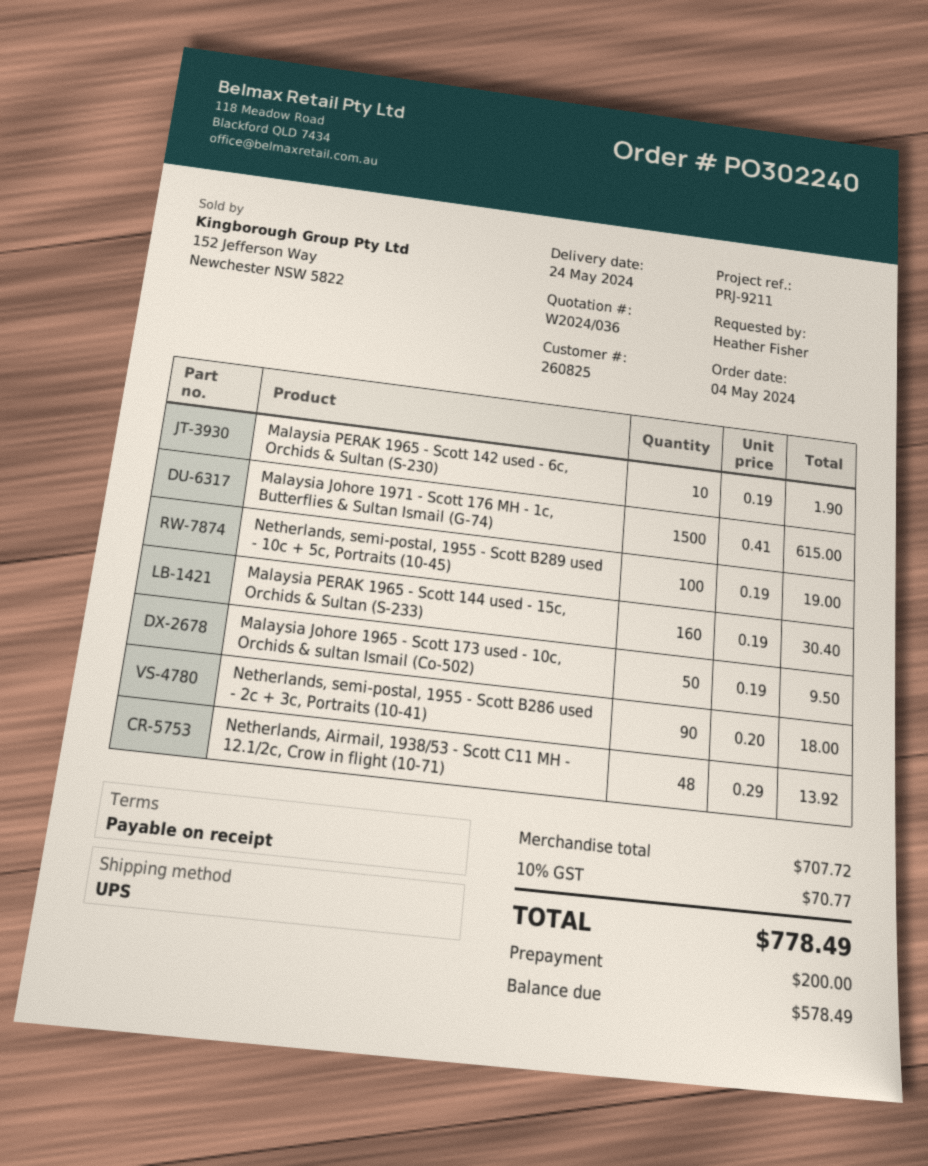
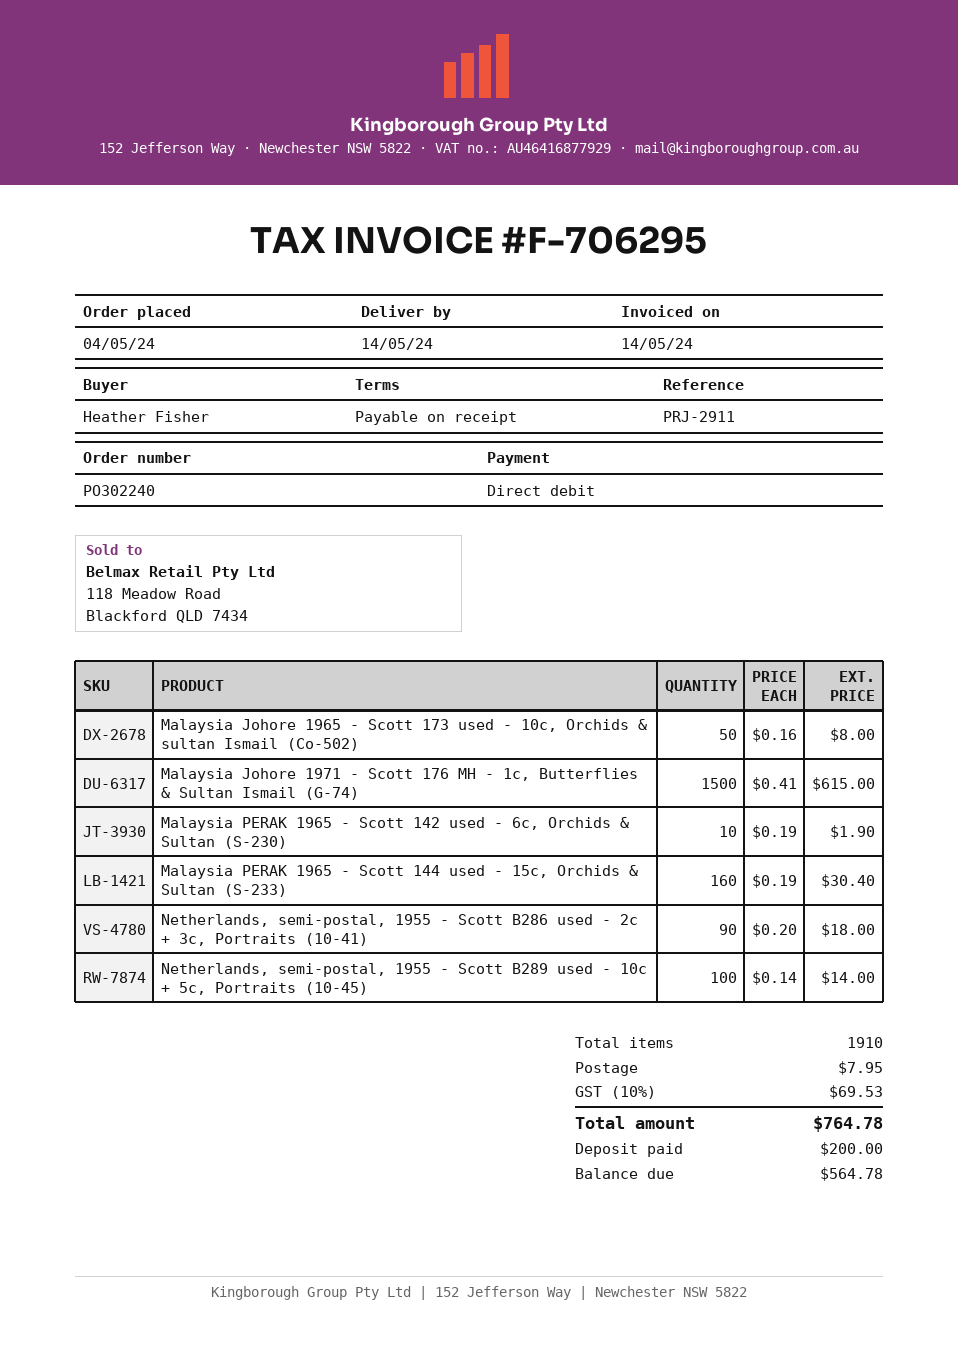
delivery date: 2024-05-24 -> 2024-05-14
reference: PRJ-9211 -> PRJ-2911
Netherlands, semi-postal, 1955 - Scott B289 used - 10c + 5c, Portraits (10-45): 100 x 0.19 = 19.00 -> 100 x 0.14 = 14.00
Malaysia Johore 1965 - Scott 173 used - 10c, Orchids & sultan Ismail (Co-502): 50 x 0.19 = 9.50 -> 50 x 0.16 = 8.00
Netherlands, Airmail, 1938/53 - Scott C11 MH - 12.1/2c, Crow in flight (10-71): 48 x 0.29 = 13.92 -> none
shipping: none -> 7.95
tax: 10% = 70.77 -> 10% = 69.53
total: 778.49 -> 764.78
balance: 578.49 -> 564.78

